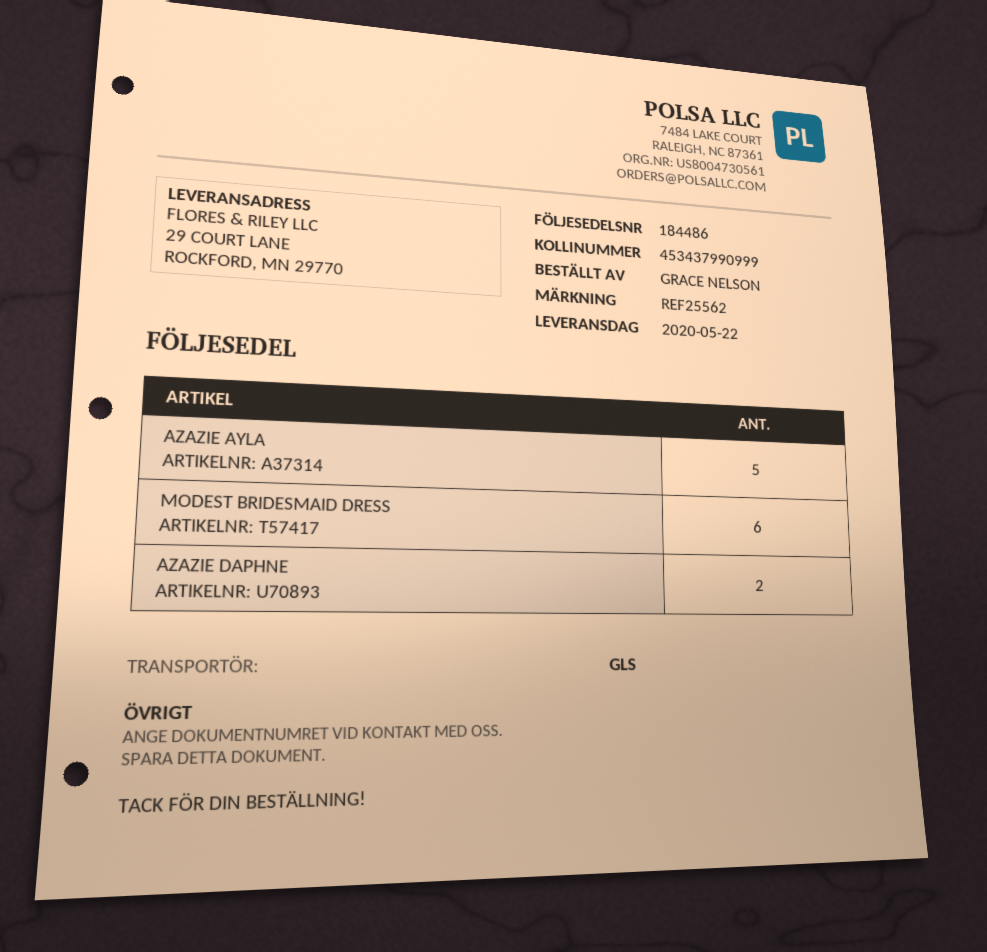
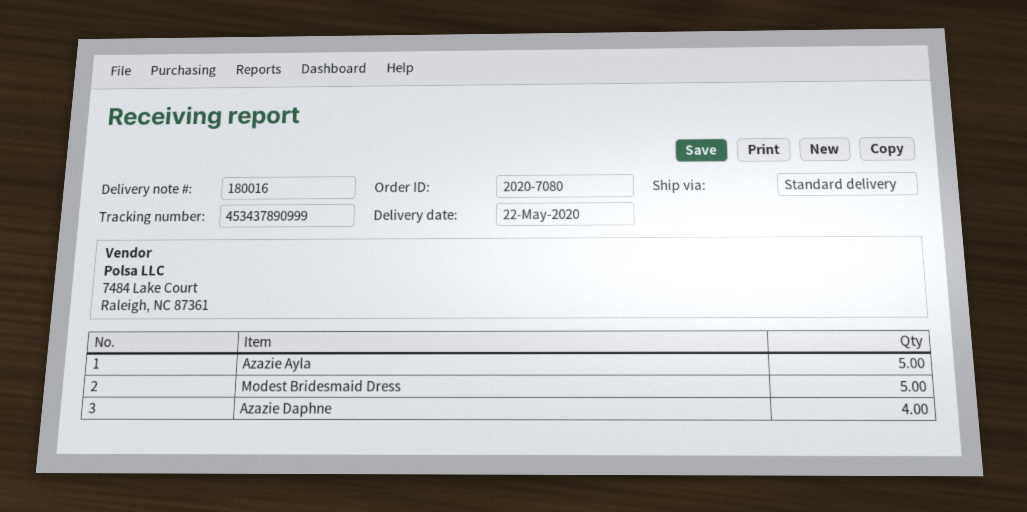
delivery note number: 184486 -> 180016
shipping method: GLS -> standard
tracking number: 453437990999 -> 453437890999
MODEST BRIDESMAID DRESS: 6 -> 5
AZAZIE DAPHNE: 2 -> 4

